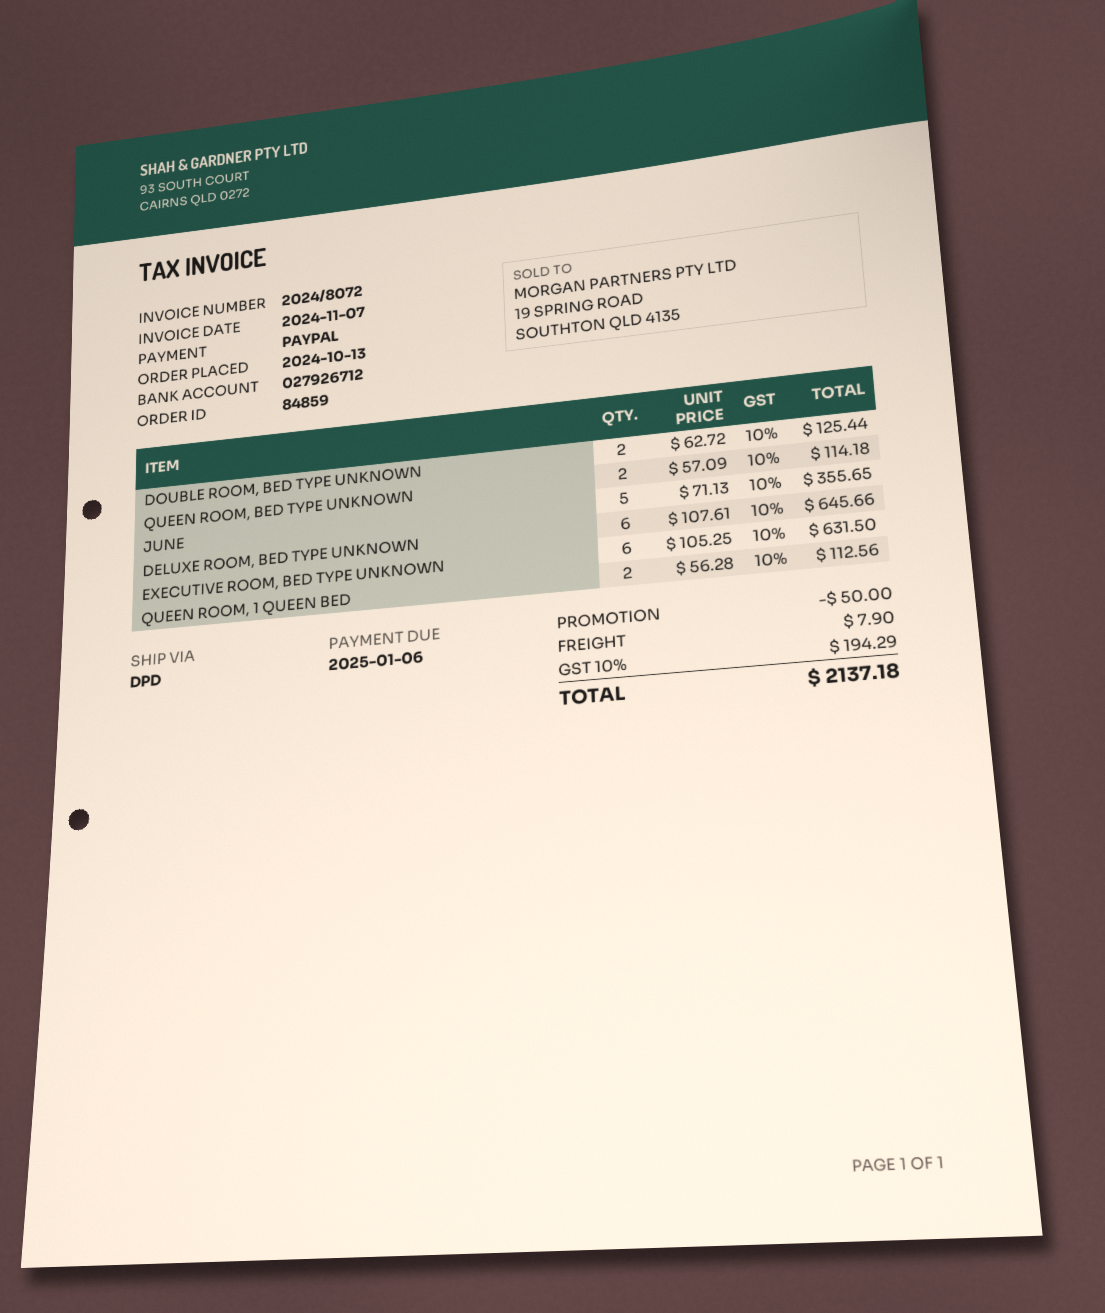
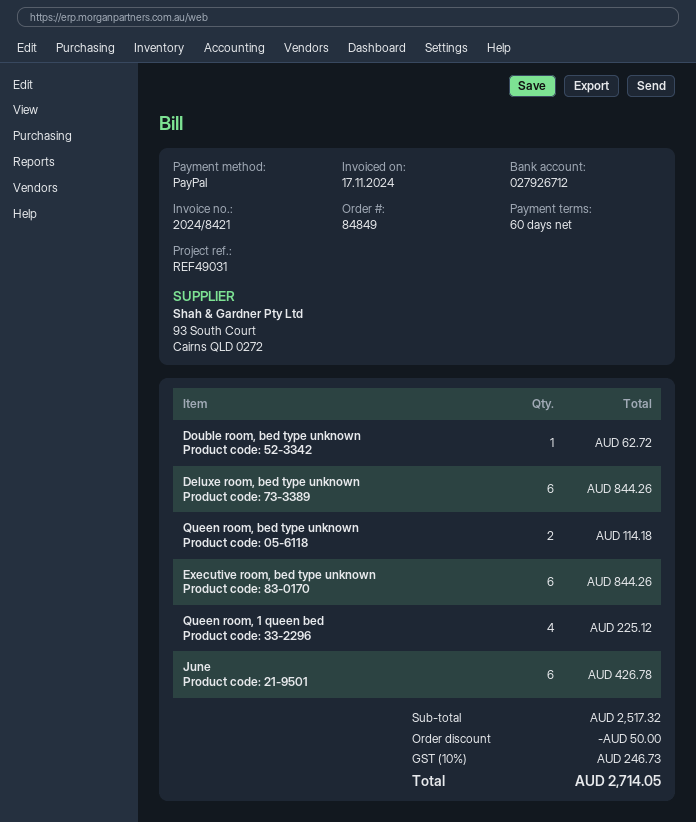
order number: 84859 -> 84849
invoice number: 2024/8072 -> 2024/8421
invoice date: 2024-11-07 -> 2024-11-17
DOUBLE ROOM, BED TYPE UNKNOWN: 2 for 125.44 -> 1 for 62.72
JUNE: 5 for 355.65 -> 6 for 426.78
DELUXE ROOM, BED TYPE UNKNOWN: 6 for 645.66 -> 6 for 844.26
EXECUTIVE ROOM, BED TYPE UNKNOWN: 6 for 631.50 -> 6 for 844.26
QUEEN ROOM, 1 QUEEN BED: 2 for 112.56 -> 4 for 225.12
shipping: 7.90 -> none
tax: 10% = 194.29 -> 10% = 246.73
total: 2137.18 -> 2714.05

